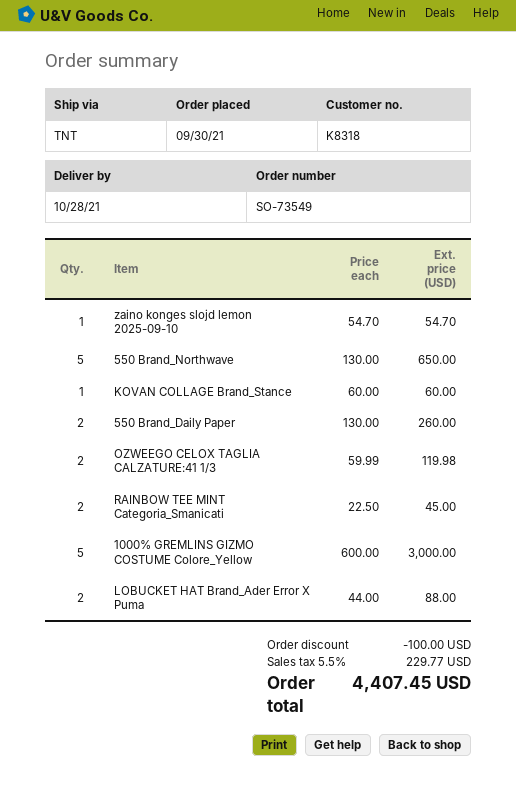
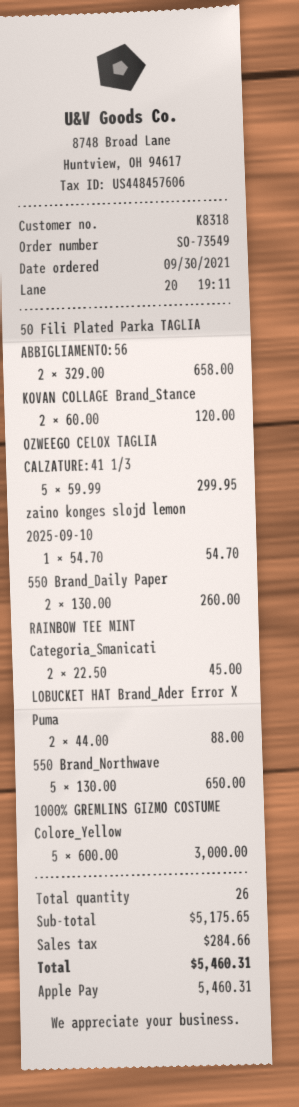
KOVAN COLLAGE Brand_Stance: 1 x 60.00 = 60.00 -> 2 x 60.00 = 120.00
OZWEEGO CELOX TAGLIA CALZATURE:41 1/3: 2 x 59.99 = 119.98 -> 5 x 59.99 = 299.95
50 Fili Plated Parka TAGLIA ABBIGLIAMENTO:56: none -> 2 x 329.00 = 658.00
discount: 100.00 -> none
tax: 229.77 -> 284.66
total: 4407.45 -> 5460.31

